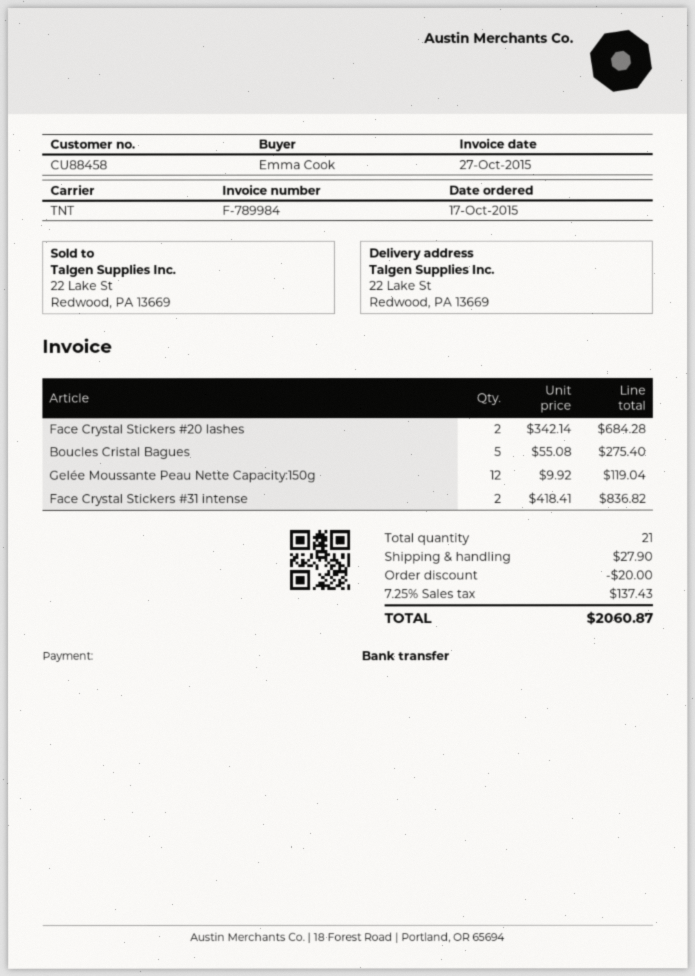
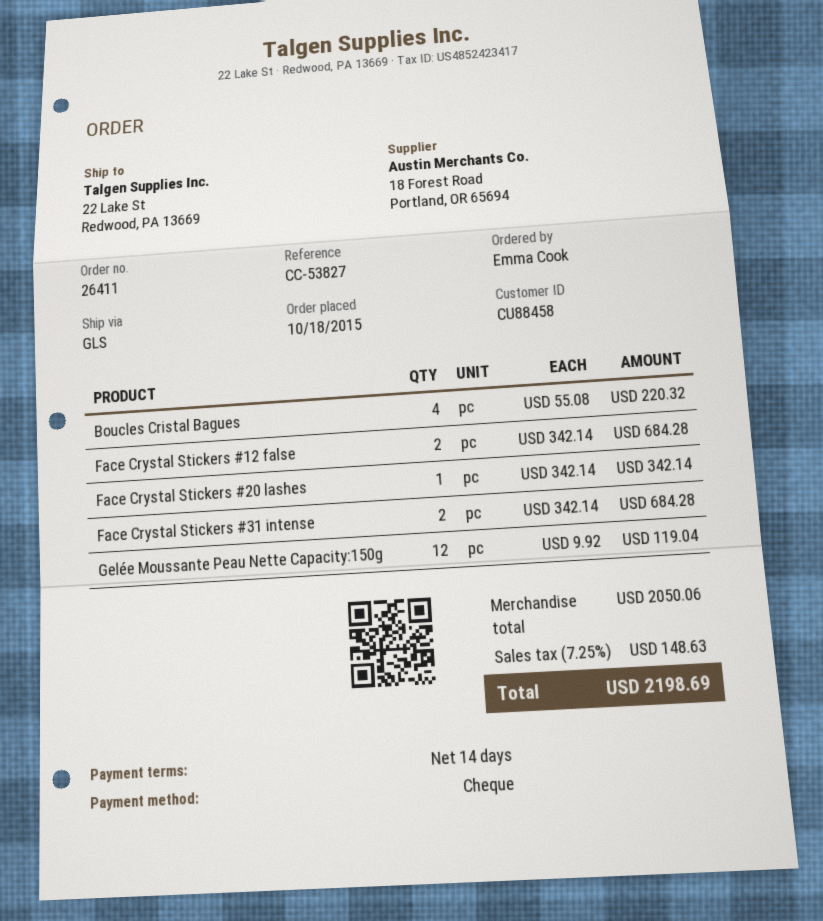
order date: 2015-10-17 -> 2015-10-18
payment method: bank transfer -> cheque
shipping method: TNT -> GLS
Face Crystal Stickers #20 lashes: 2 x 342.14 = 684.28 -> 1 x 342.14 = 342.14
Boucles Cristal Bagues: 5 x 55.08 = 275.40 -> 4 x 55.08 = 220.32
Face Crystal Stickers #31 intense: 2 x 418.41 = 836.82 -> 2 x 342.14 = 684.28
Face Crystal Stickers #12 false: none -> 2 x 342.14 = 684.28
discount: 20.00 -> none
shipping: 27.90 -> none
tax: 7.25% = 137.43 -> 7.25% = 148.63
total: 2060.87 -> 2198.69

